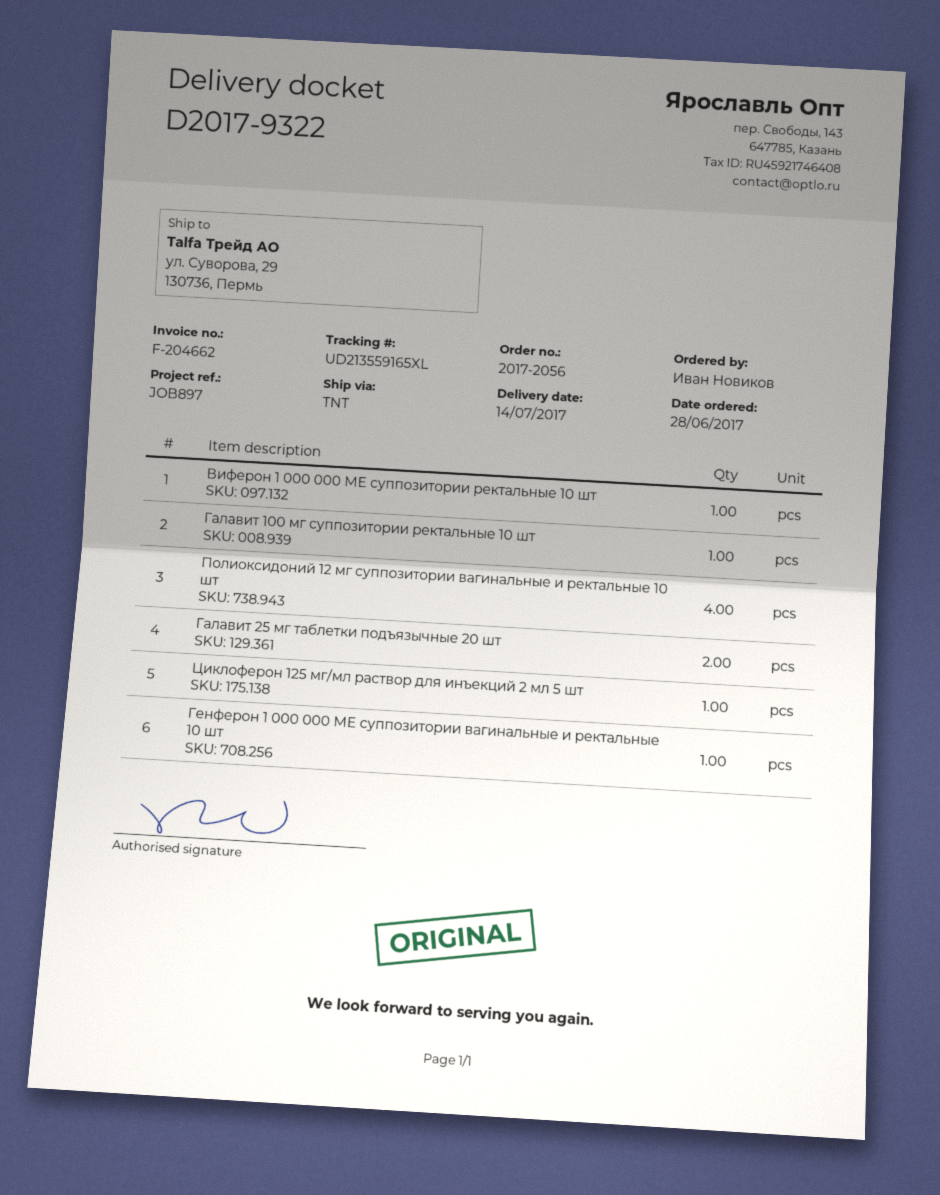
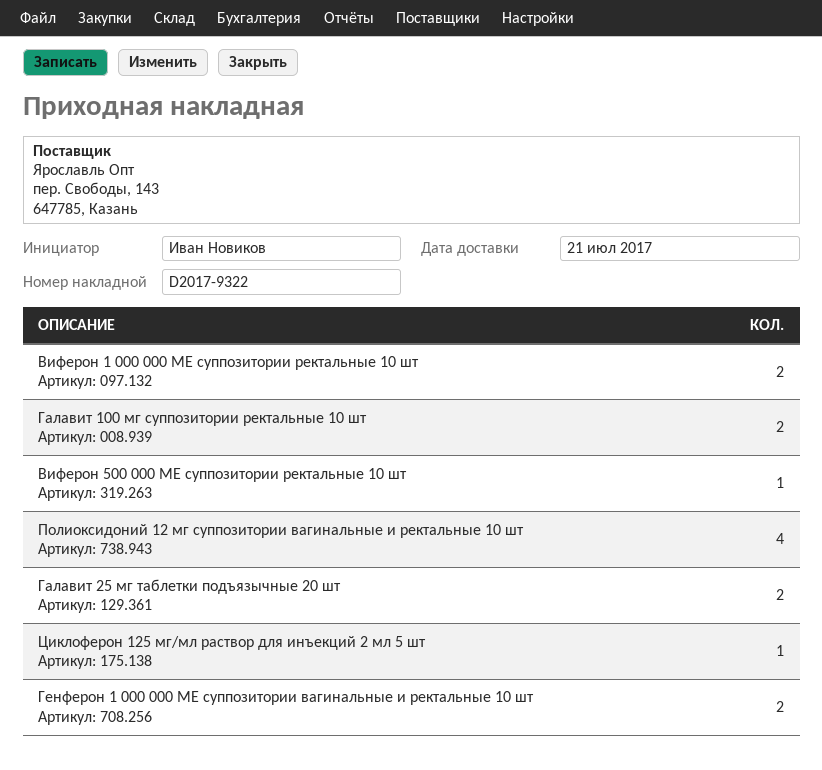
delivery date: 2017-07-14 -> 2017-07-21
Виферон 1 000 000 МЕ суппозитории ректальные 10 шт: 1 -> 2
Галавит 100 мг суппозитории ректальные 10 шт: 1 -> 2
Генферон 1 000 000 МЕ суппозитории вагинальные и ректальные 10 шт: 1 -> 2
Виферон 500 000 МЕ суппозитории ректальные 10 шт: none -> 1

